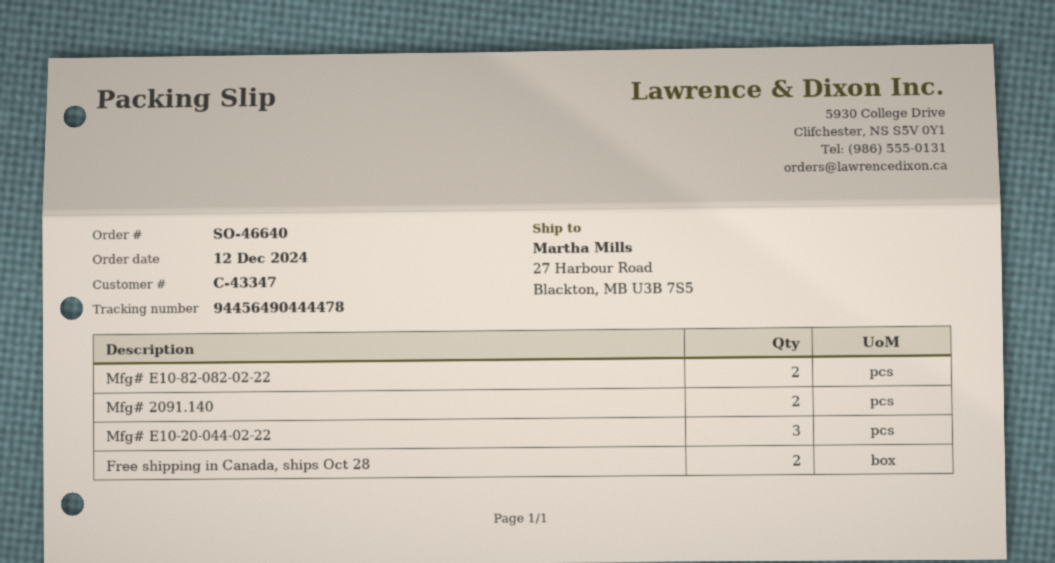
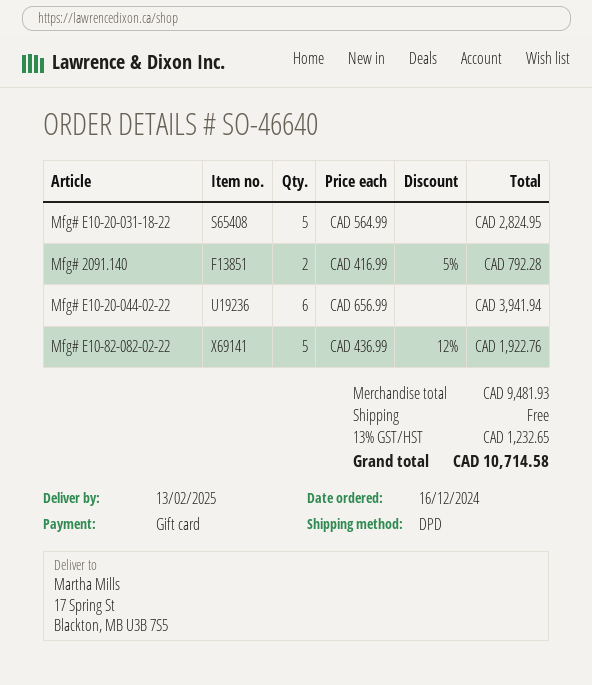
order date: 2024-12-12 -> 2024-12-16
ship to: 27 Harbour Road, Blackton, MB U3B 7S5 -> 17 Spring St, Blackton, MB U3B 7S5
Mfg# E10-82-082-02-22: 2 -> 5
Mfg# E10-20-044-02-22: 3 -> 6
Free shipping in Canada, ships Oct 28: 2 -> none
Mfg# E10-20-031-18-22: none -> 5

